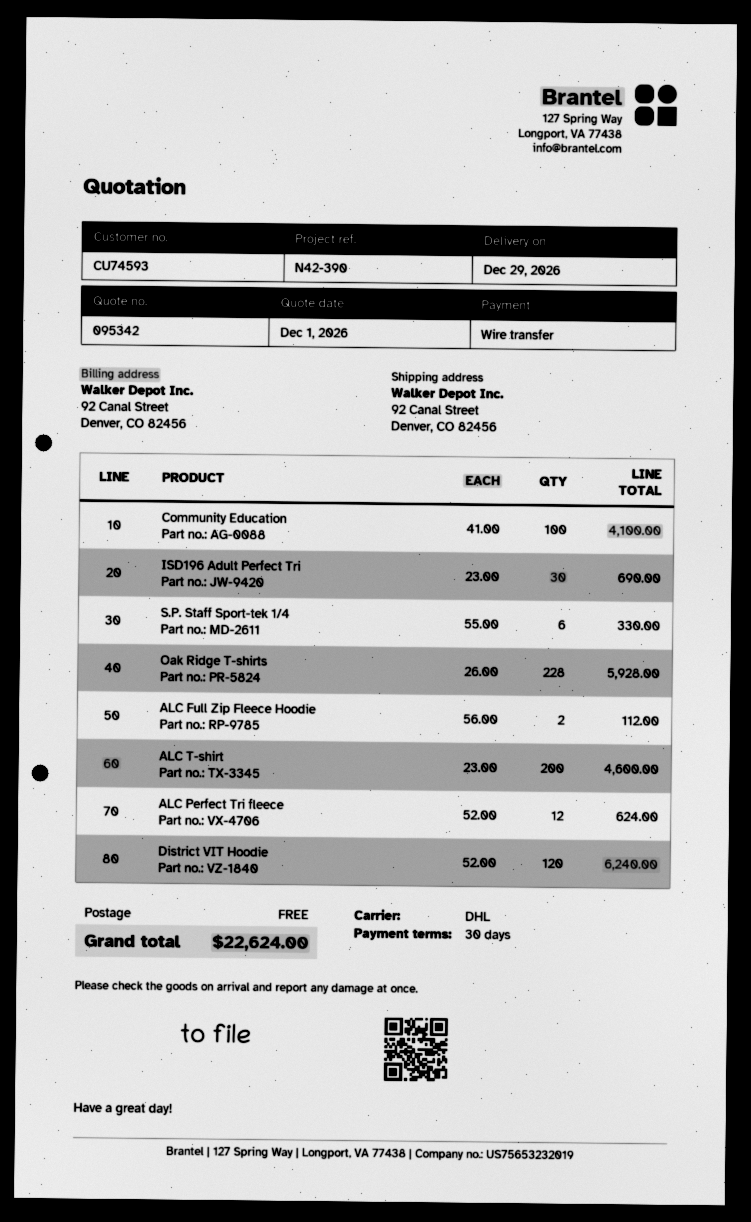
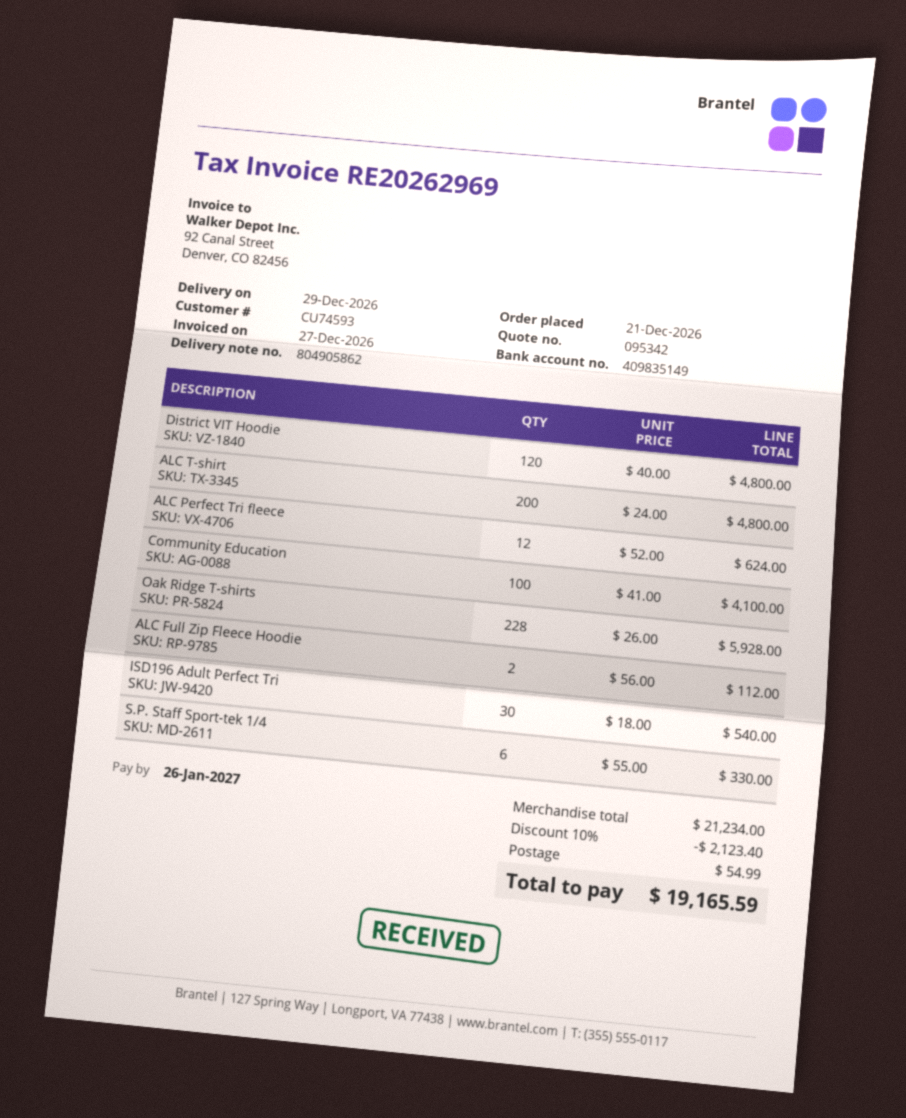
ISD196 Adult Perfect Tri: 30 x 23.00 = 690.00 -> 30 x 18.00 = 540.00
ALC T-shirt: 200 x 23.00 = 4600.00 -> 200 x 24.00 = 4800.00
District VIT Hoodie: 120 x 52.00 = 6240.00 -> 120 x 40.00 = 4800.00
discount: none -> 10% = 2123.40
shipping: 0.00 -> 54.99
total: 22624.00 -> 19165.59

